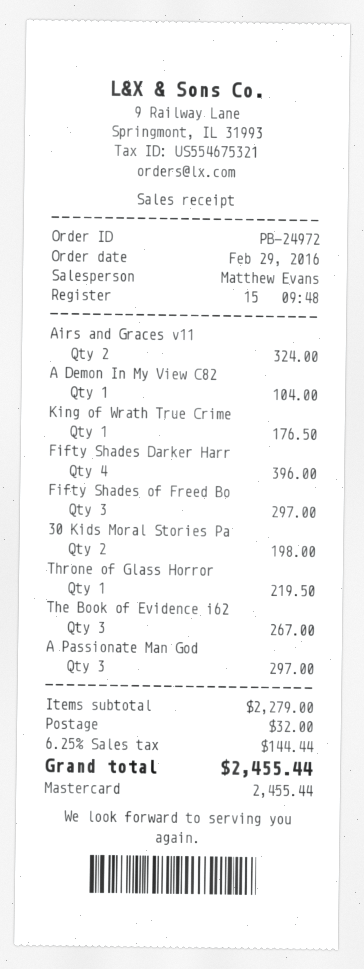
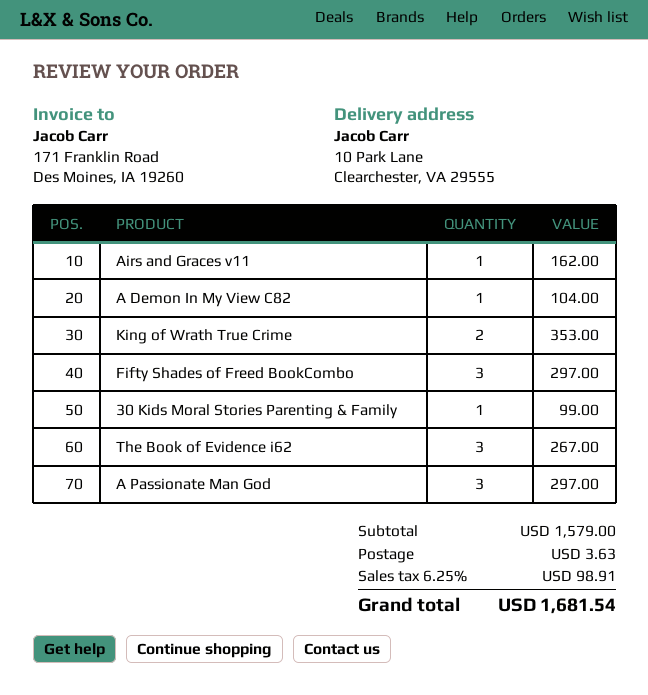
Airs and Graces v11: 2 for 324.00 -> 1 for 162.00
King of Wrath True Crime: 1 for 176.50 -> 2 for 353.00
Fifty Shades Darker Harr: 4 for 396.00 -> none
30 Kids Moral Stories Pa: 2 for 198.00 -> 1 for 99.00
Throne of Glass Horror: 1 for 219.50 -> none
subtotal: 2279.00 -> 1579.00
shipping: 32.00 -> 3.63
tax: 6.25% = 144.44 -> 6.25% = 98.91
total: 2455.44 -> 1681.54

